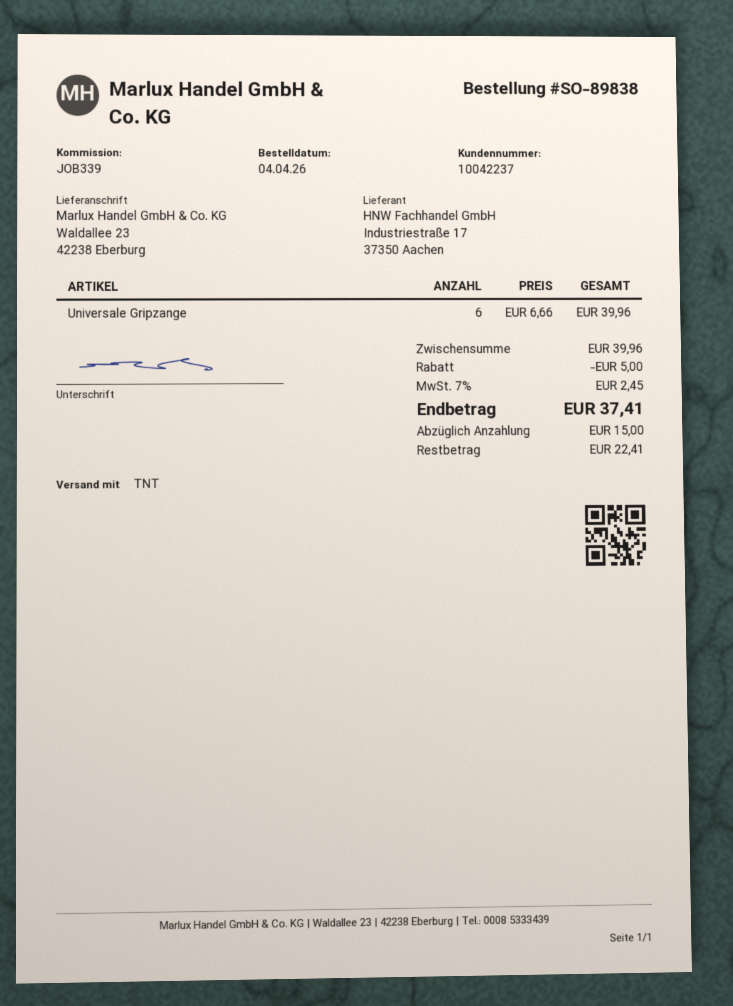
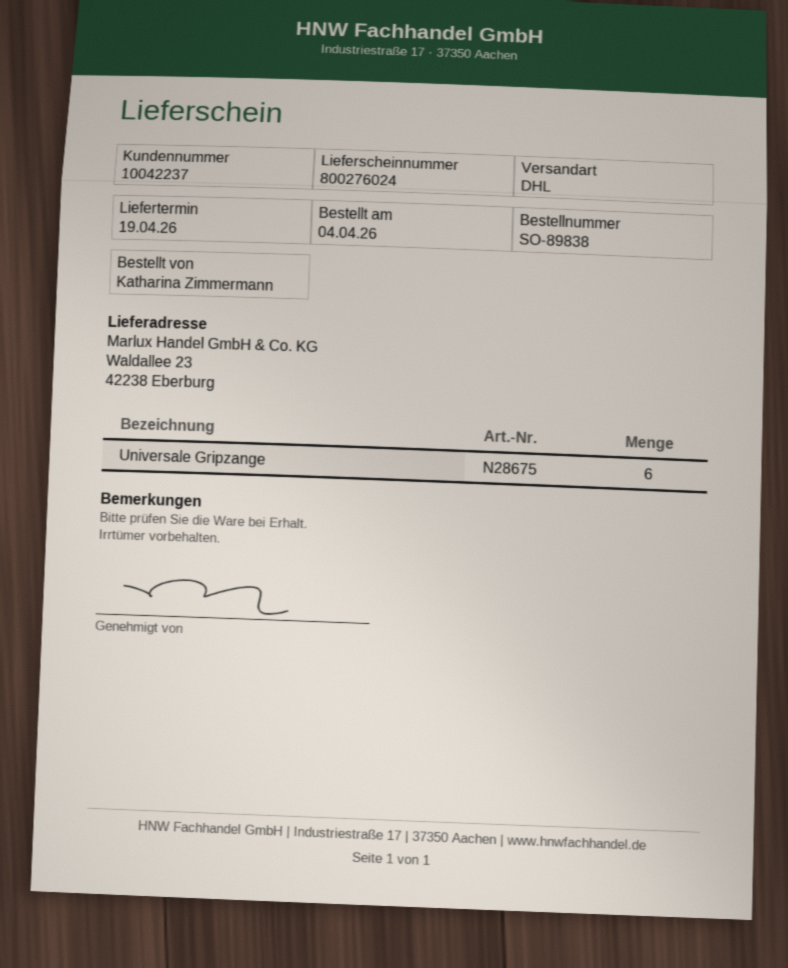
shipping method: TNT -> DHL

